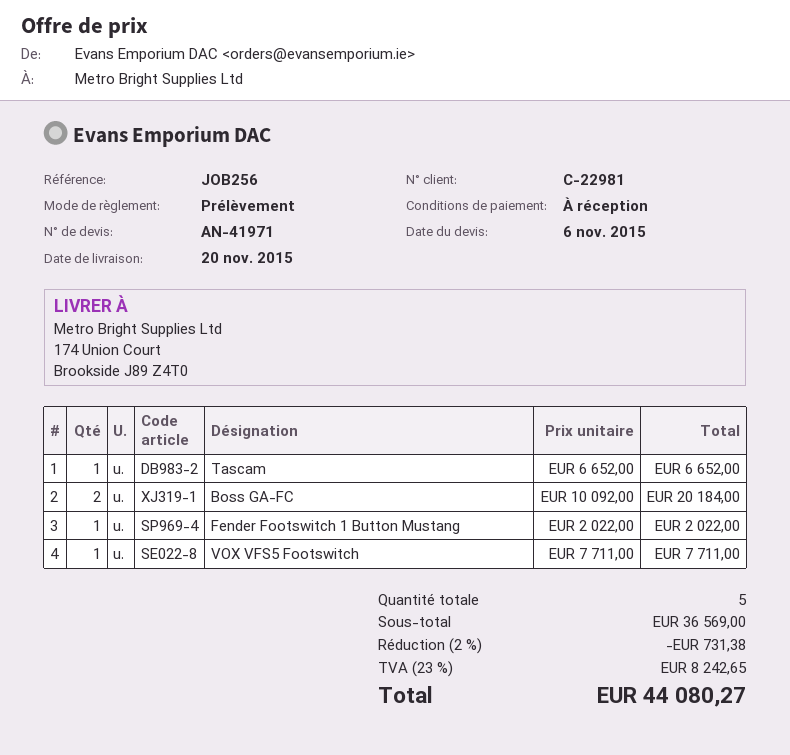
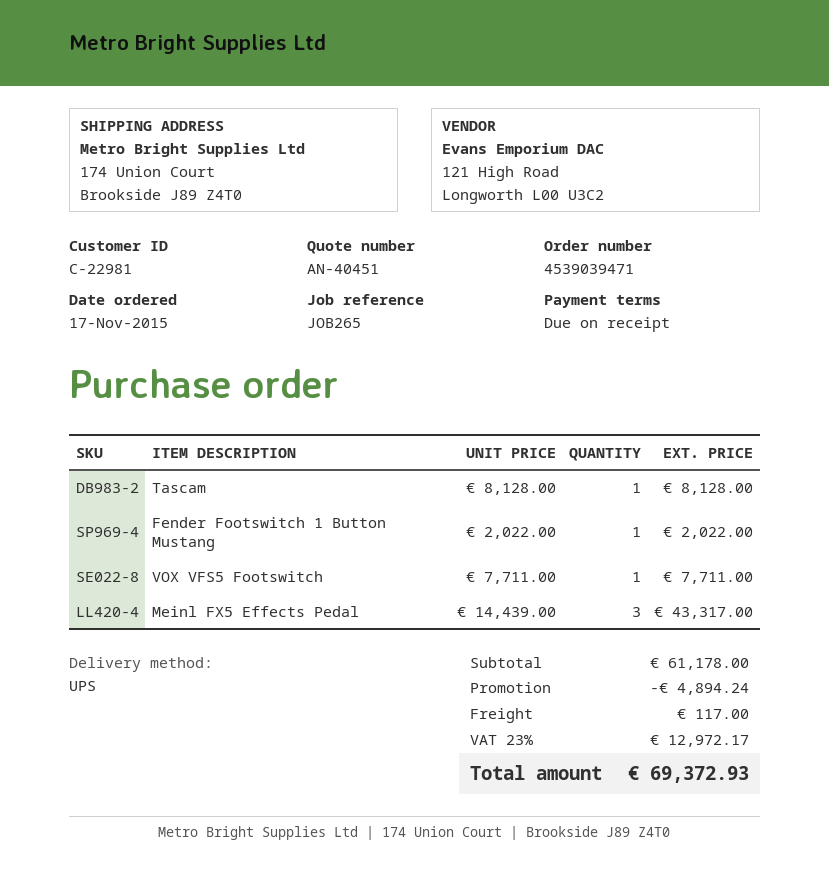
quote number: AN-41971 -> AN-40451
reference: JOB256 -> JOB265
Tascam: 1 x 6652.00 = 6652.00 -> 1 x 8128.00 = 8128.00
Boss GA-FC: 2 x 10092.00 = 20184.00 -> none
Meinl FX5 Effects Pedal: none -> 3 x 14439.00 = 43317.00
subtotal: 36569.00 -> 61178.00
discount: 731.38 -> 4894.24
shipping: none -> 117.00
tax: 23% = 8242.65 -> 23% = 12972.17
total: 44080.27 -> 69372.93

